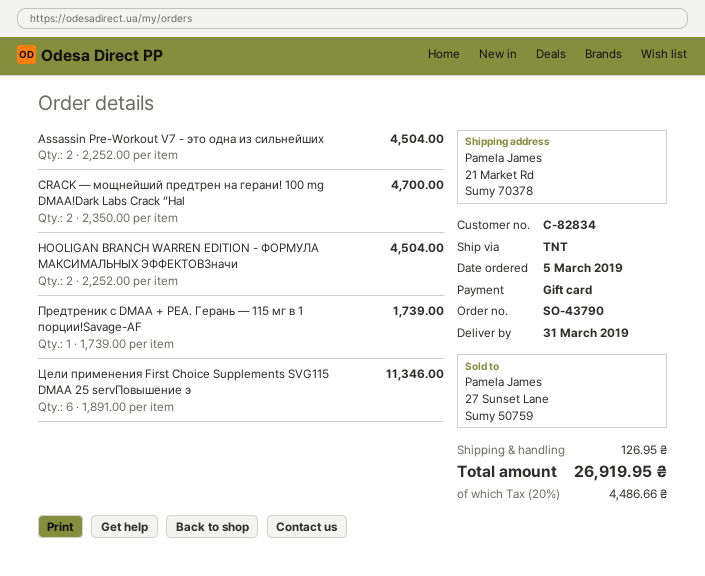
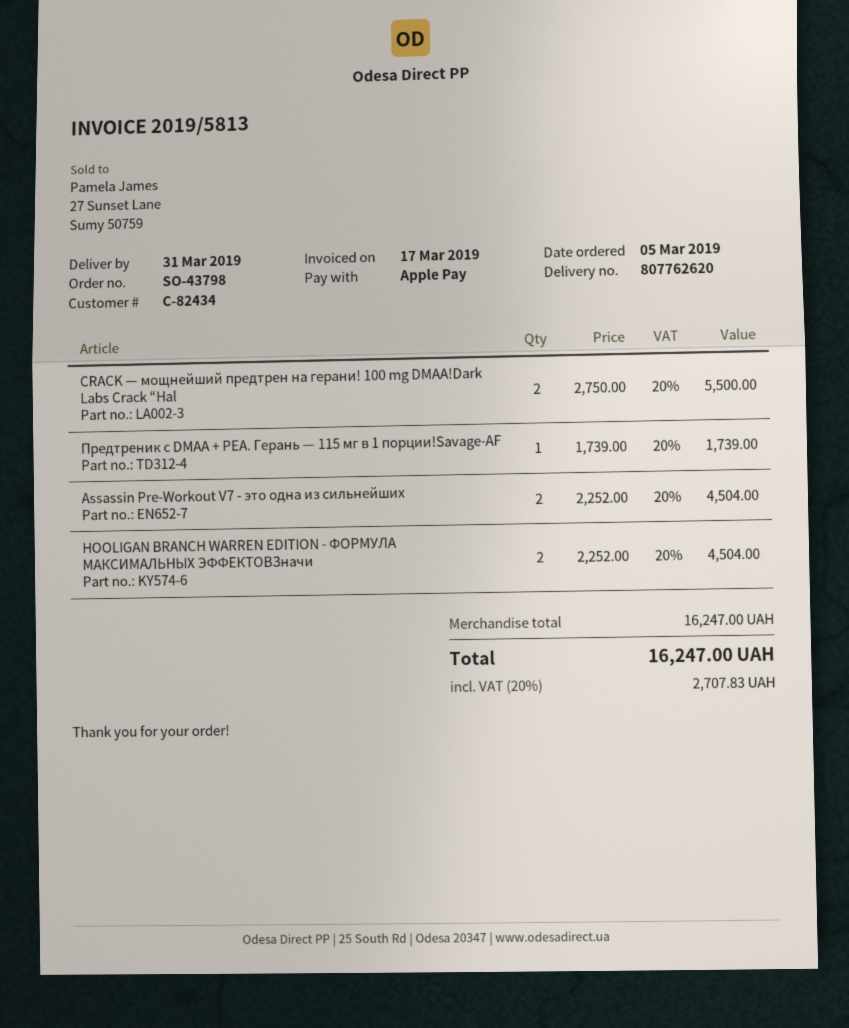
order number: SO-43790 -> SO-43798
customer number: C-82834 -> C-82434
payment method: gift card -> Apple Pay
CRACK — мощнейший предтрен на герани! 100 mg DMAA!Dark Labs Crack “Hal: 2 x 2350.00 = 4700.00 -> 2 x 2750.00 = 5500.00
Цели применения First Choice Supplements SVG115 DMAA 25 servПовышение э: 6 x 1891.00 = 11346.00 -> none
shipping: 126.95 -> none
tax: 20% = 4486.66 -> 20% = 2707.83
total: 26919.95 -> 16247.00

